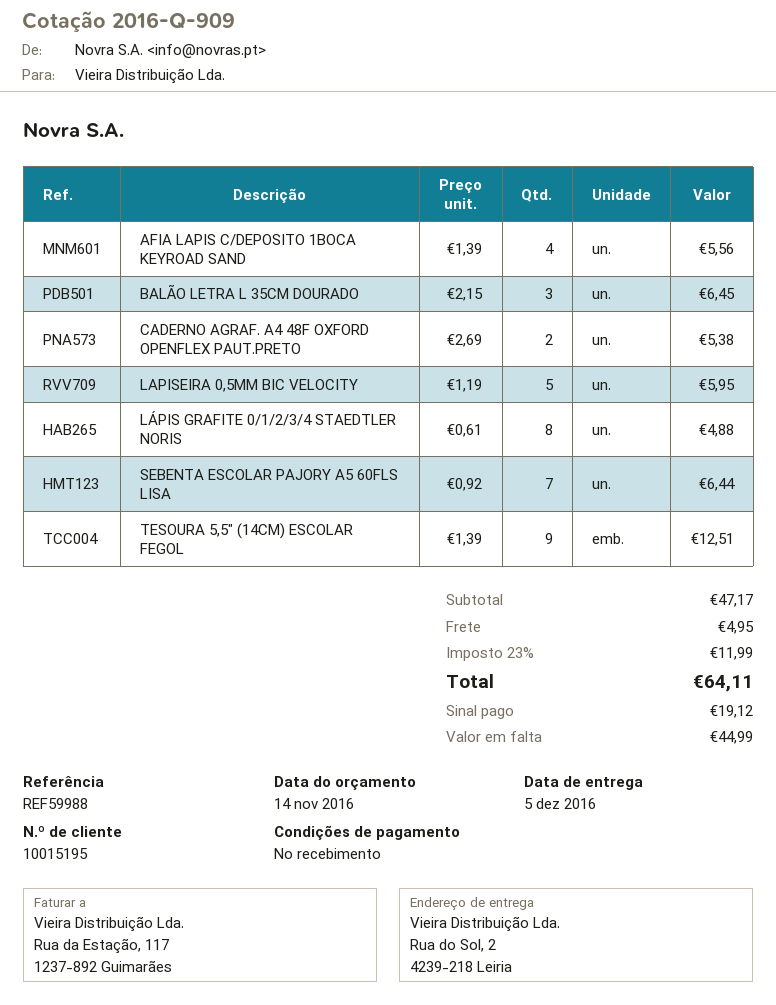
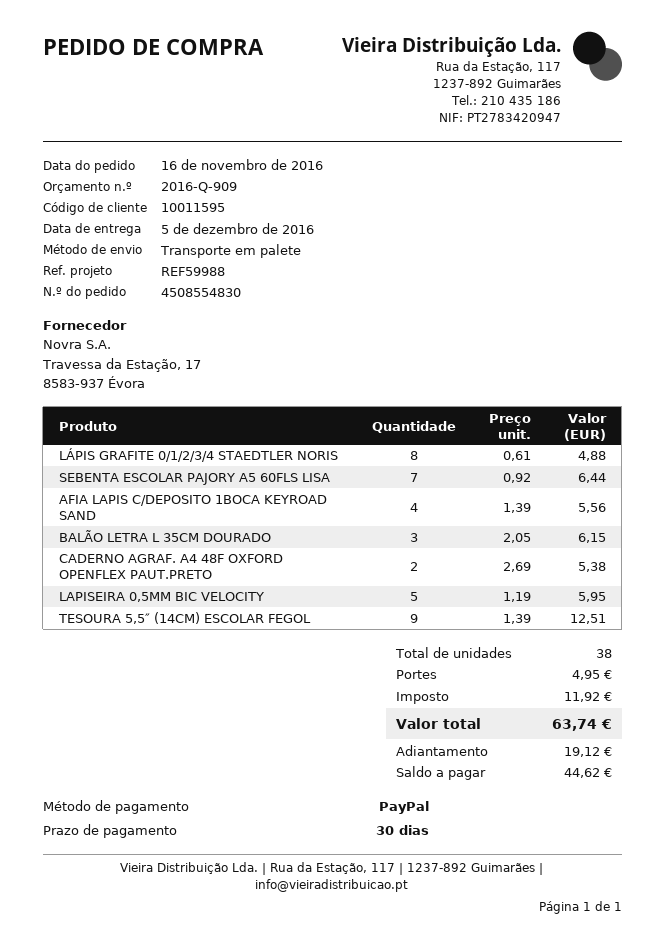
payment terms: on receipt -> 30 days
customer number: 10015195 -> 10011595
BALÃO LETRA L 35CM DOURADO: 3 x 2.15 = 6.45 -> 3 x 2.05 = 6.15
tax: 11.99 -> 11.92
total: 64.11 -> 63.74
balance: 44.99 -> 44.62

